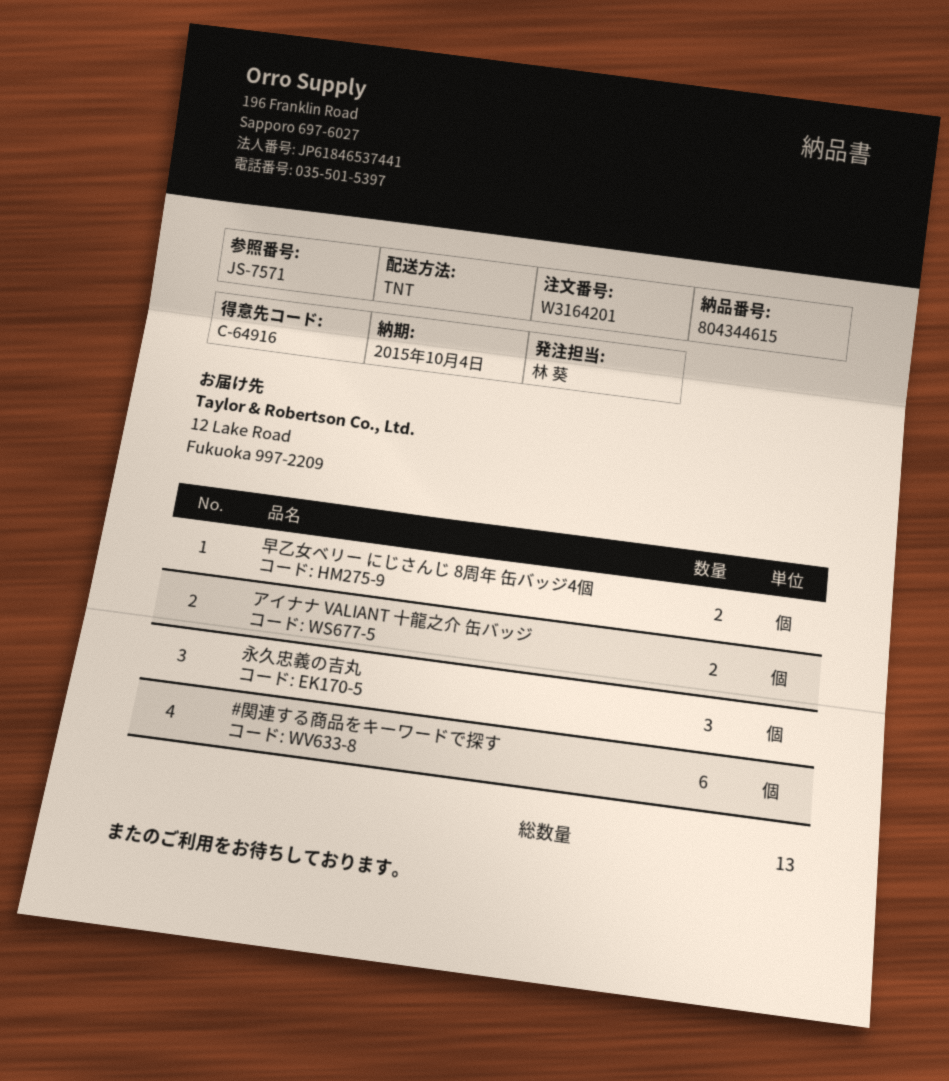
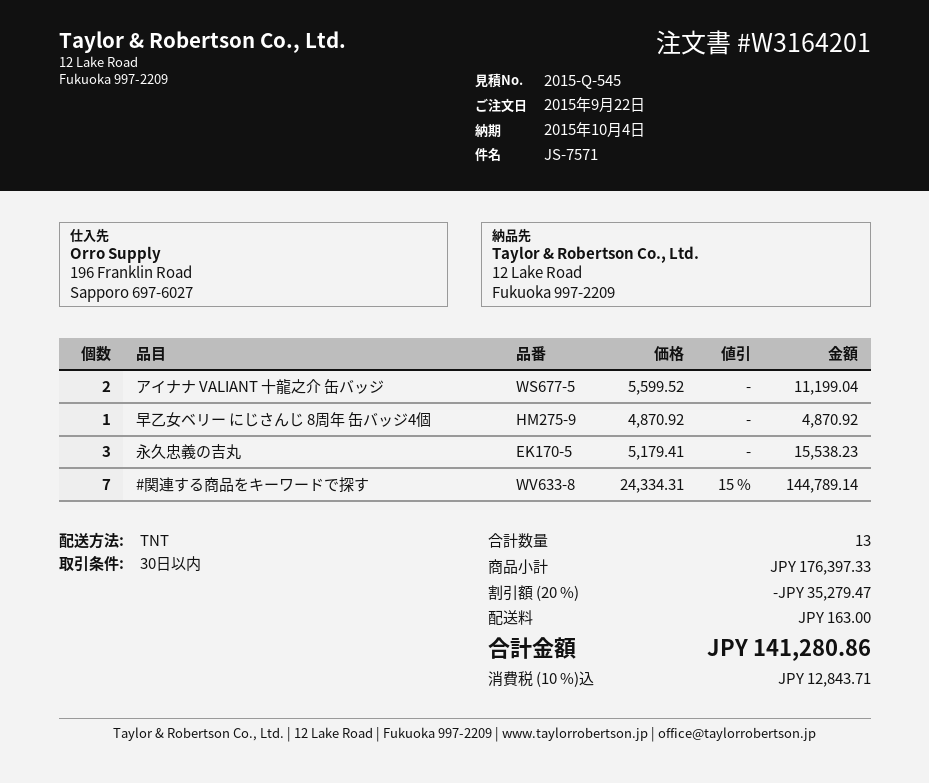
早乙女ベリー にじさんじ 8周年 缶バッジ4個: 2 -> 1
#関連する商品をキーワードで探す: 6 -> 7

